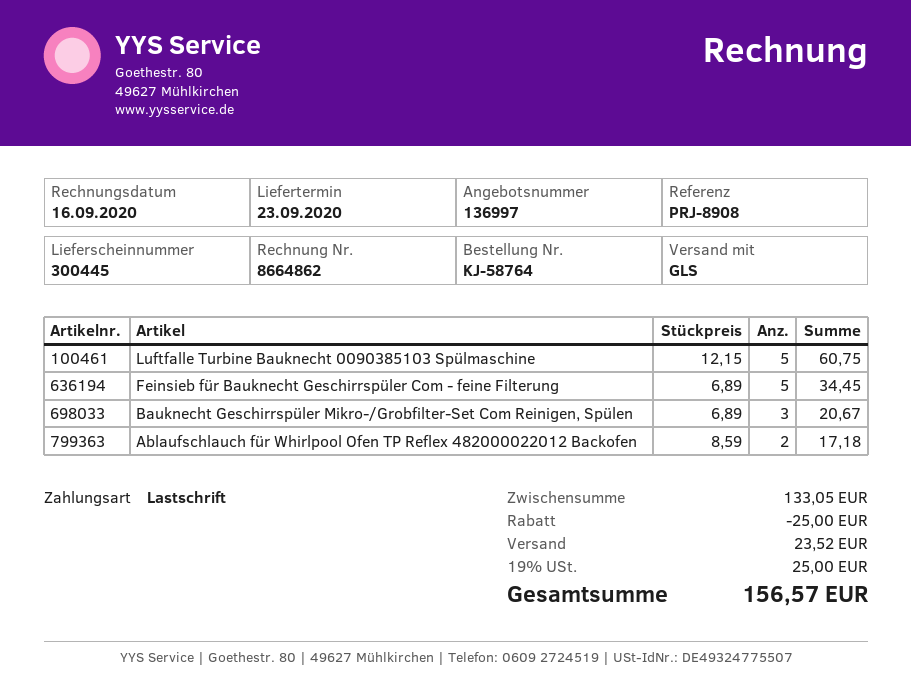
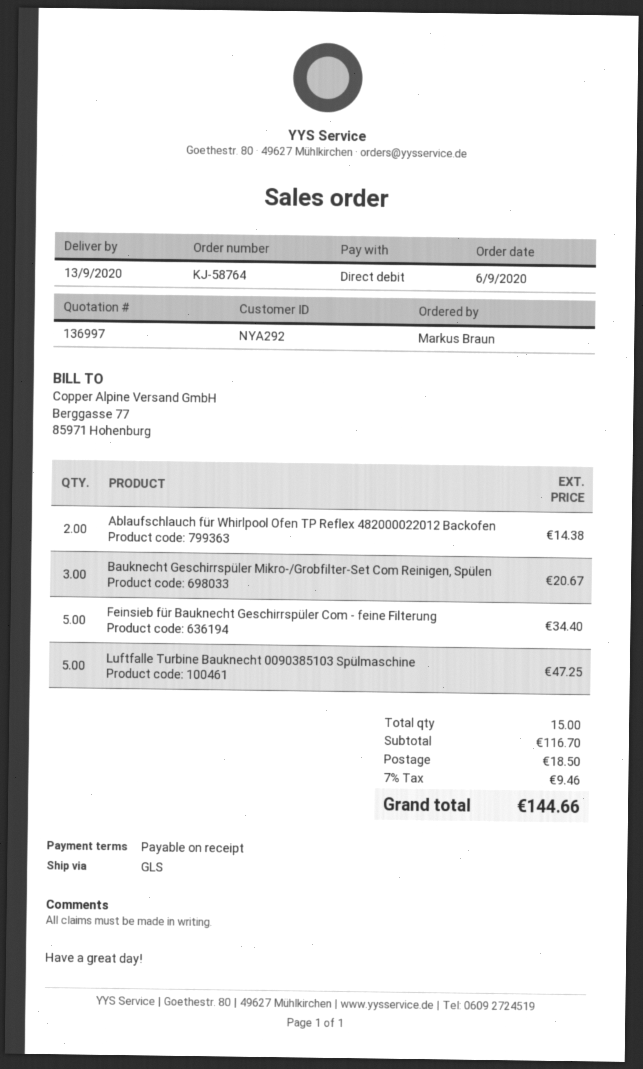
delivery date: 2020-09-23 -> 2020-09-13
Luftfalle Turbine Bauknecht 0090385103 Spülmaschine: 5 for 60.75 -> 5 for 47.25
Feinsieb für Bauknecht Geschirrspüler Com - feine Filterung: 5 for 34.45 -> 5 for 34.40
Ablaufschlauch für Whirlpool Ofen TP Reflex 482000022012 Backofen: 2 for 17.18 -> 2 for 14.38
subtotal: 133.05 -> 116.70
discount: 25.00 -> none
shipping: 23.52 -> 18.50
tax: 19% = 25.00 -> 7% = 9.46
total: 156.57 -> 144.66

